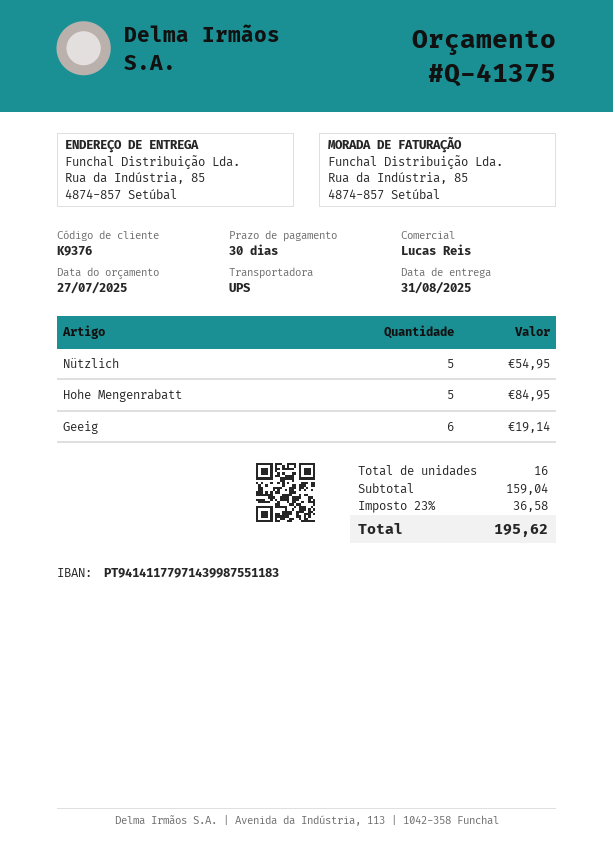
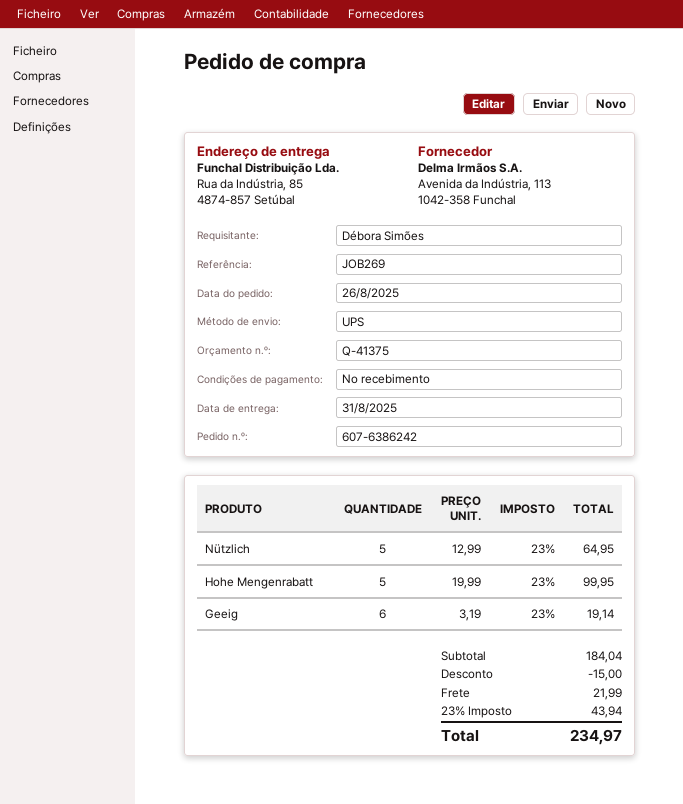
payment terms: 30 days -> on receipt
Nützlich: 5 for 54.95 -> 5 for 64.95
Hohe Mengenrabatt: 5 for 84.95 -> 5 for 99.95
subtotal: 159.04 -> 184.04
discount: none -> 15.00
shipping: none -> 21.99
tax: 23% = 36.58 -> 23% = 43.94
total: 195.62 -> 234.97

